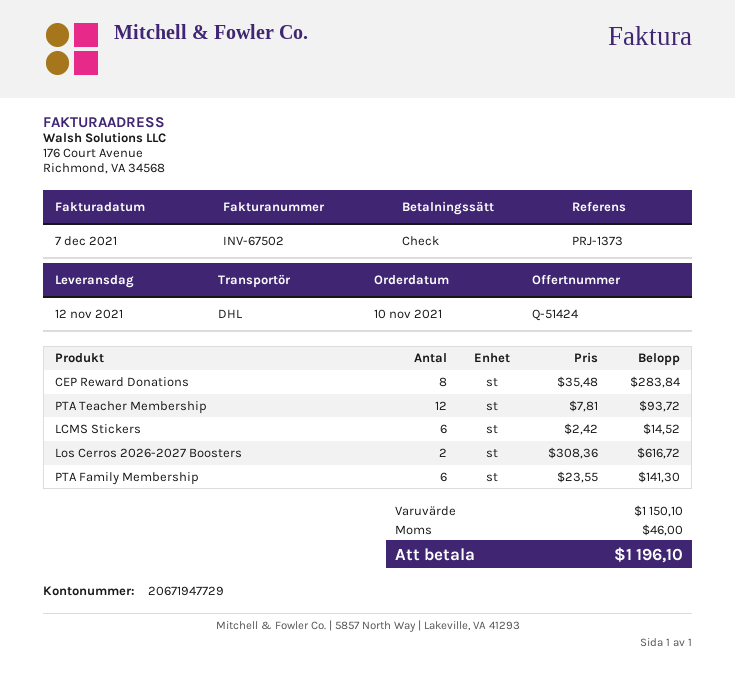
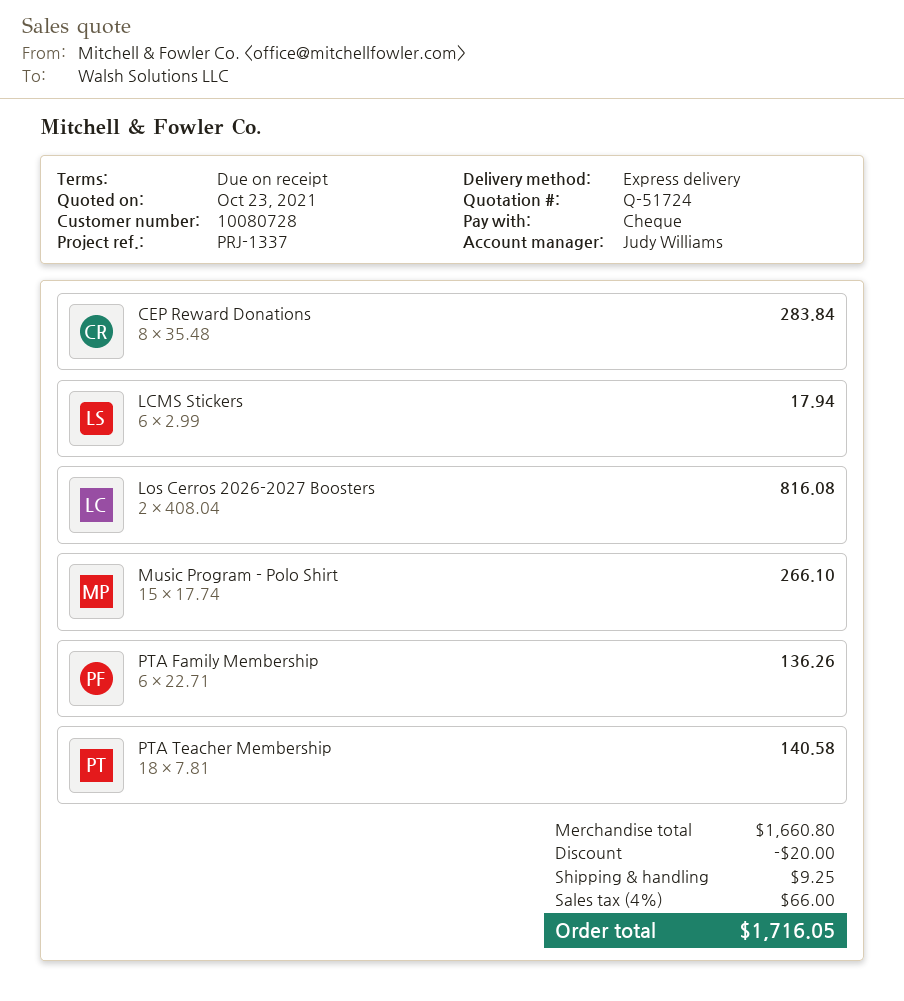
quote number: Q-51424 -> Q-51724
reference: PRJ-1373 -> PRJ-1337
shipping method: DHL -> express
PTA Teacher Membership: 12 x 7.81 = 93.72 -> 18 x 7.81 = 140.58
LCMS Stickers: 6 x 2.42 = 14.52 -> 6 x 2.99 = 17.94
Los Cerros 2026-2027 Boosters: 2 x 308.36 = 616.72 -> 2 x 408.04 = 816.08
PTA Family Membership: 6 x 23.55 = 141.30 -> 6 x 22.71 = 136.26
Music Program - Polo Shirt: none -> 15 x 17.74 = 266.10
subtotal: 1150.10 -> 1660.80
discount: none -> 20.00
shipping: none -> 9.25
tax: 46.00 -> 66.00
total: 1196.10 -> 1716.05

